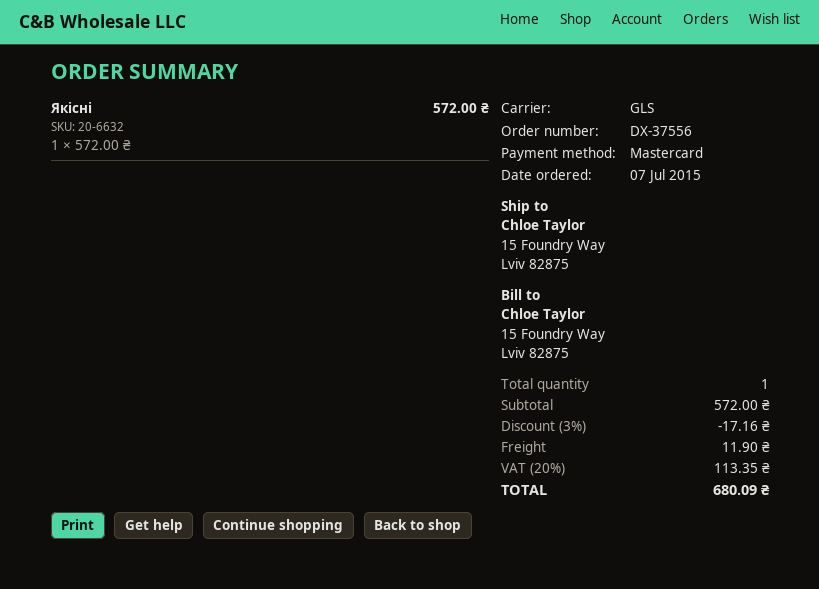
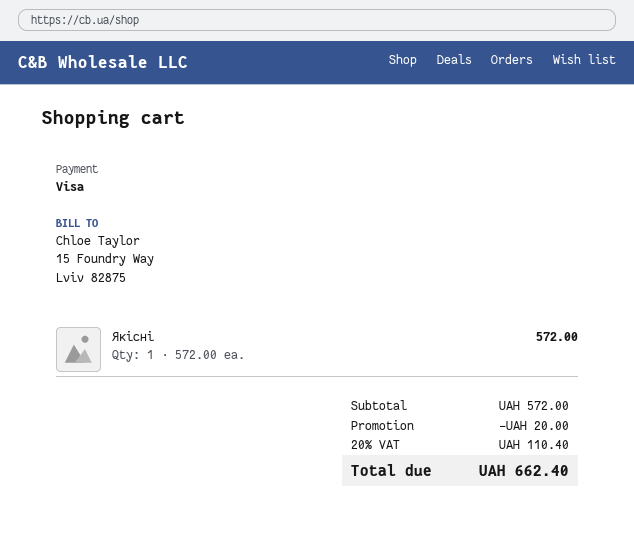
payment method: Mastercard -> Visa
discount: 17.16 -> 20.00
shipping: 11.90 -> none
tax: 20% = 113.35 -> 20% = 110.40
total: 680.09 -> 662.40

